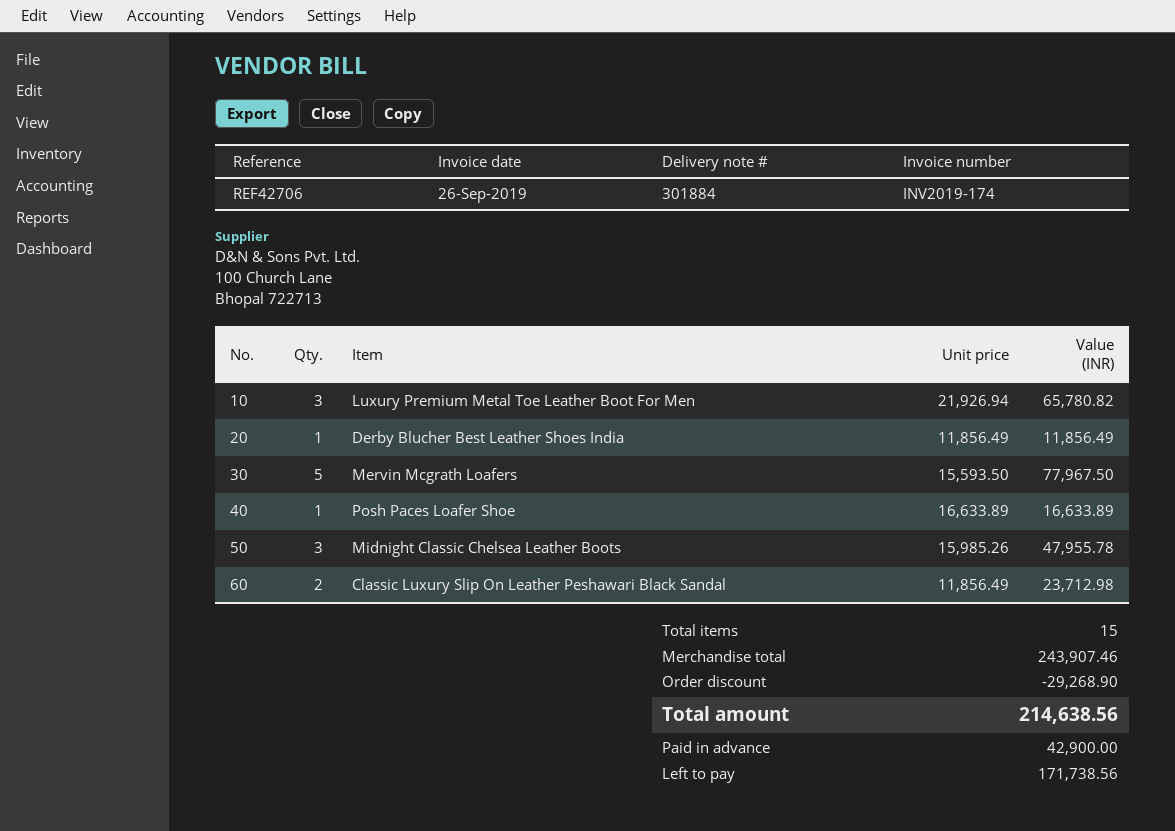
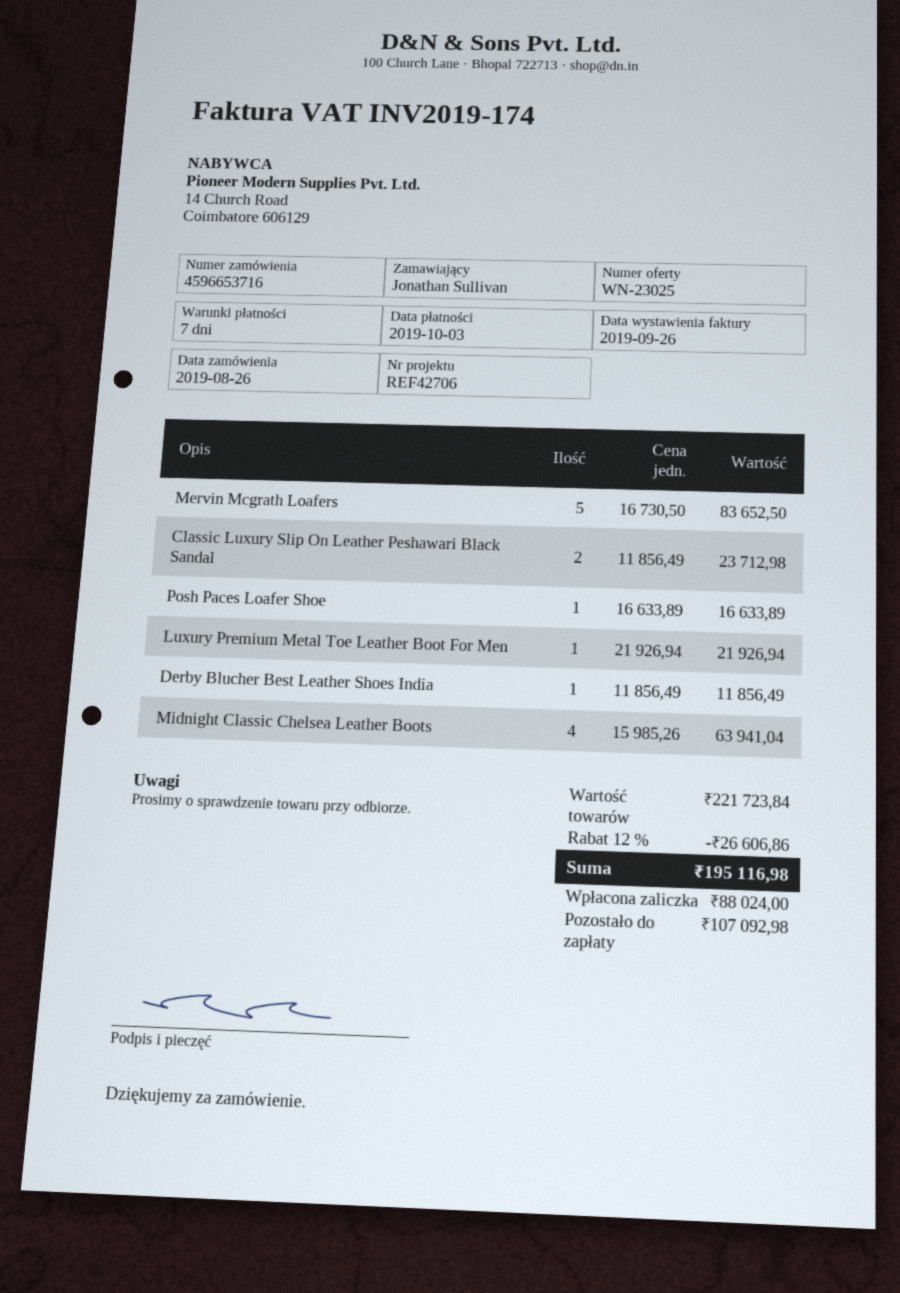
Luxury Premium Metal Toe Leather Boot For Men: 3 x 21926.94 = 65780.82 -> 1 x 21926.94 = 21926.94
Mervin Mcgrath Loafers: 5 x 15593.50 = 77967.50 -> 5 x 16730.50 = 83652.50
Midnight Classic Chelsea Leather Boots: 3 x 15985.26 = 47955.78 -> 4 x 15985.26 = 63941.04
subtotal: 243907.46 -> 221723.84
discount: 29268.90 -> 26606.86
total: 214638.56 -> 195116.98
deposit: 42900.00 -> 88024.00
balance: 171738.56 -> 107092.98

